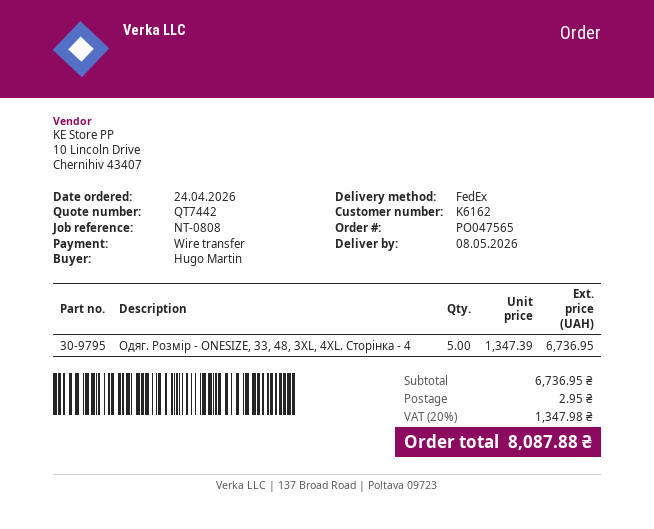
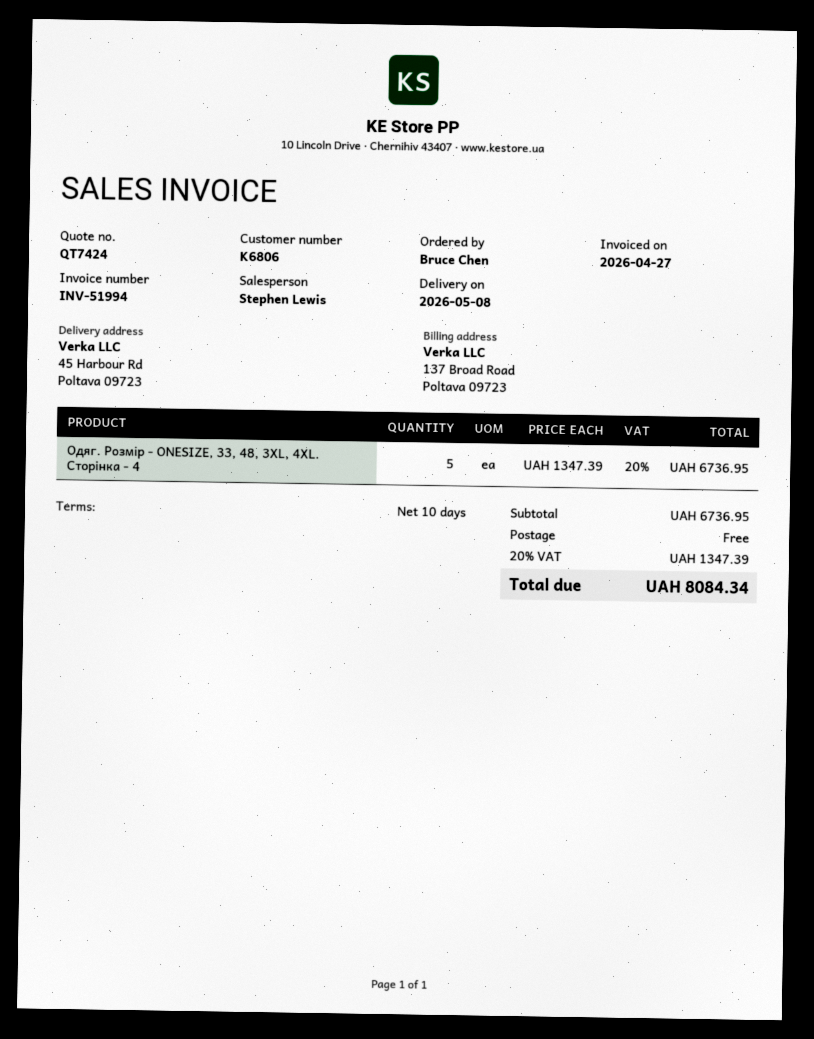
quote number: QT7442 -> QT7424
customer number: K6162 -> K6806
ordered by: Hugo Martin -> Bruce Chen
shipping: 2.95 -> 0.00
tax: 20% = 1347.98 -> 20% = 1347.39
total: 8087.88 -> 8084.34

